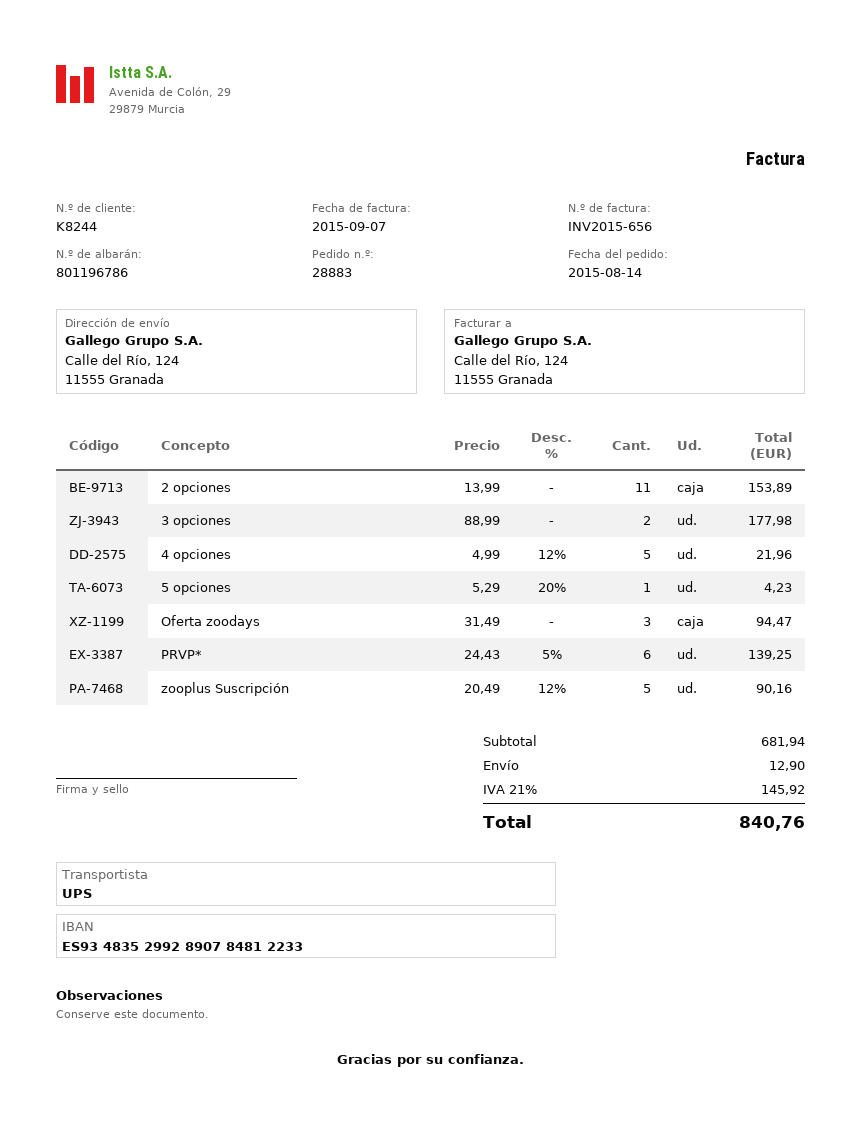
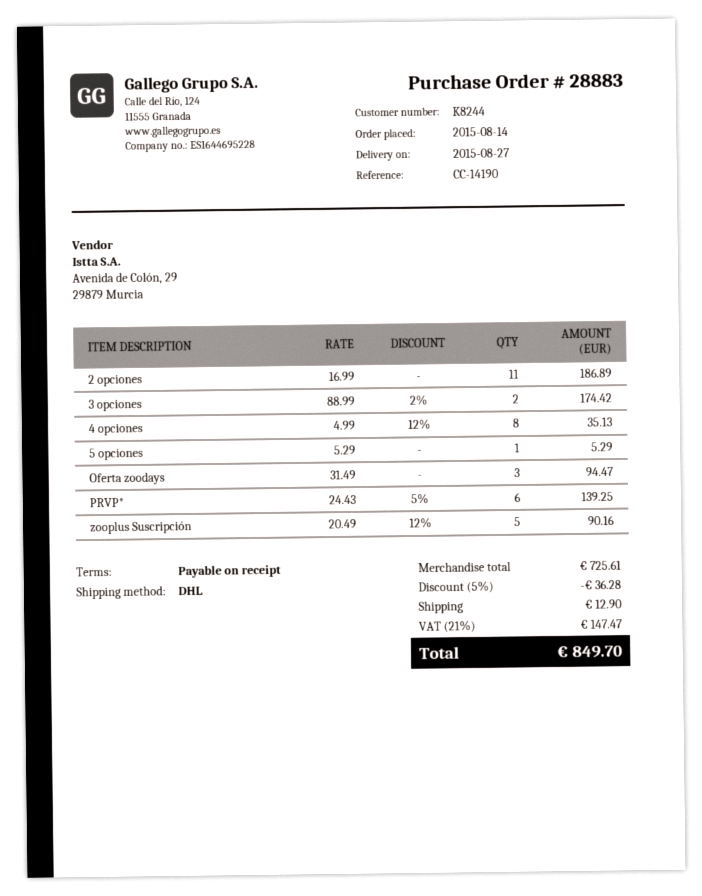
shipping method: UPS -> DHL
2 opciones: 11 x 13.99 = 153.89 -> 11 x 16.99 = 186.89
3 opciones: 2 x 88.99 = 177.98 -> 2 x 88.99 - 2% = 174.42
4 opciones: 5 x 4.99 - 12% = 21.96 -> 8 x 4.99 - 12% = 35.13
5 opciones: 1 x 5.29 - 20% = 4.23 -> 1 x 5.29 = 5.29
subtotal: 681.94 -> 725.61
discount: none -> 5% = 36.28
tax: 21% = 145.92 -> 21% = 147.47
total: 840.76 -> 849.70

